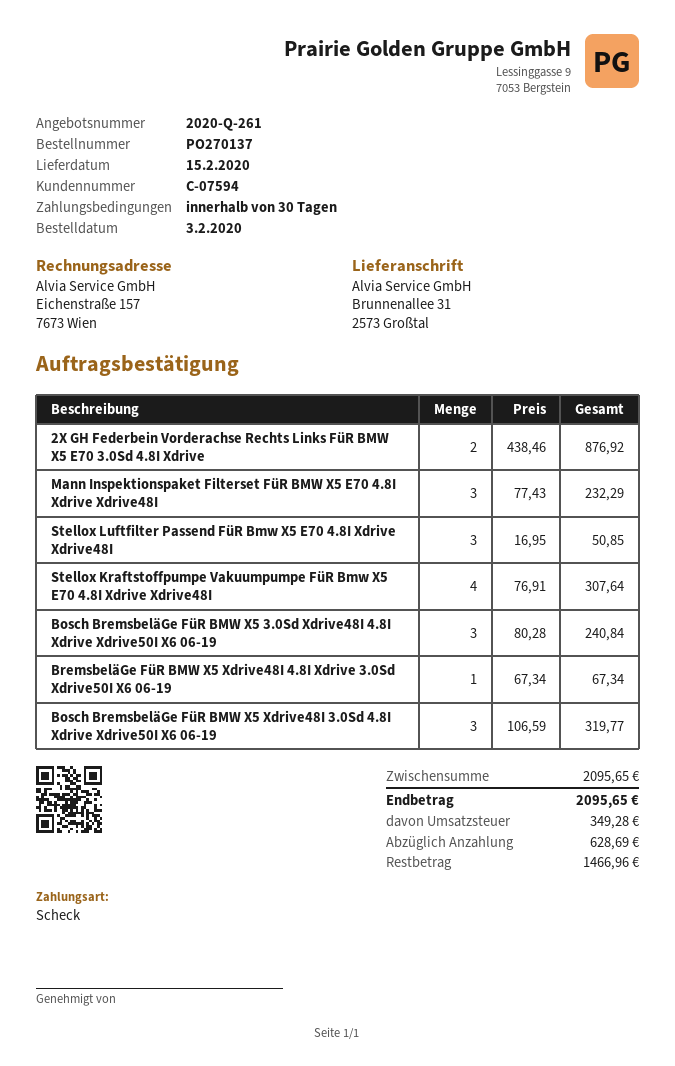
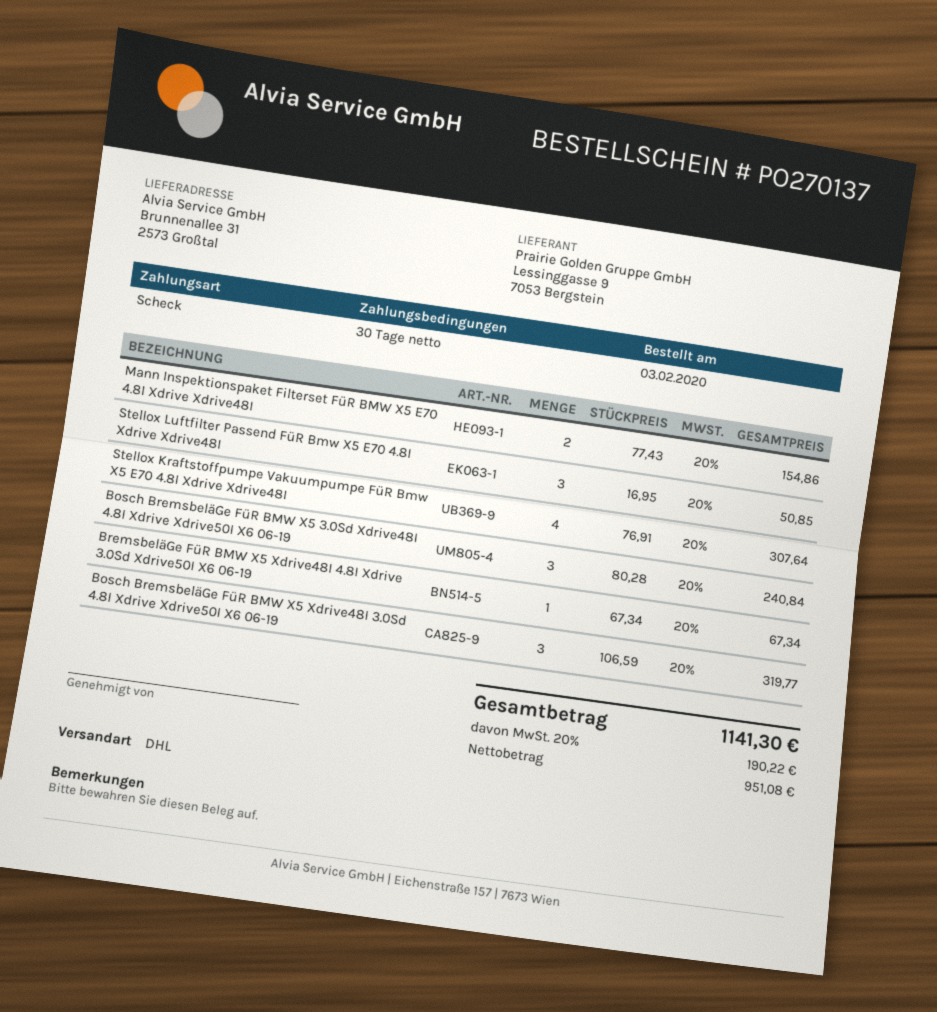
2X GH Federbein Vorderachse Rechts Links FüR BMW X5 E70 3.0Sd 4.8I Xdrive: 2 x 438.46 = 876.92 -> none
Mann Inspektionspaket Filterset FüR BMW X5 E70 4.8I Xdrive Xdrive48I: 3 x 77.43 = 232.29 -> 2 x 77.43 = 154.86
tax: 349.28 -> 190.22
total: 2095.65 -> 1141.30

